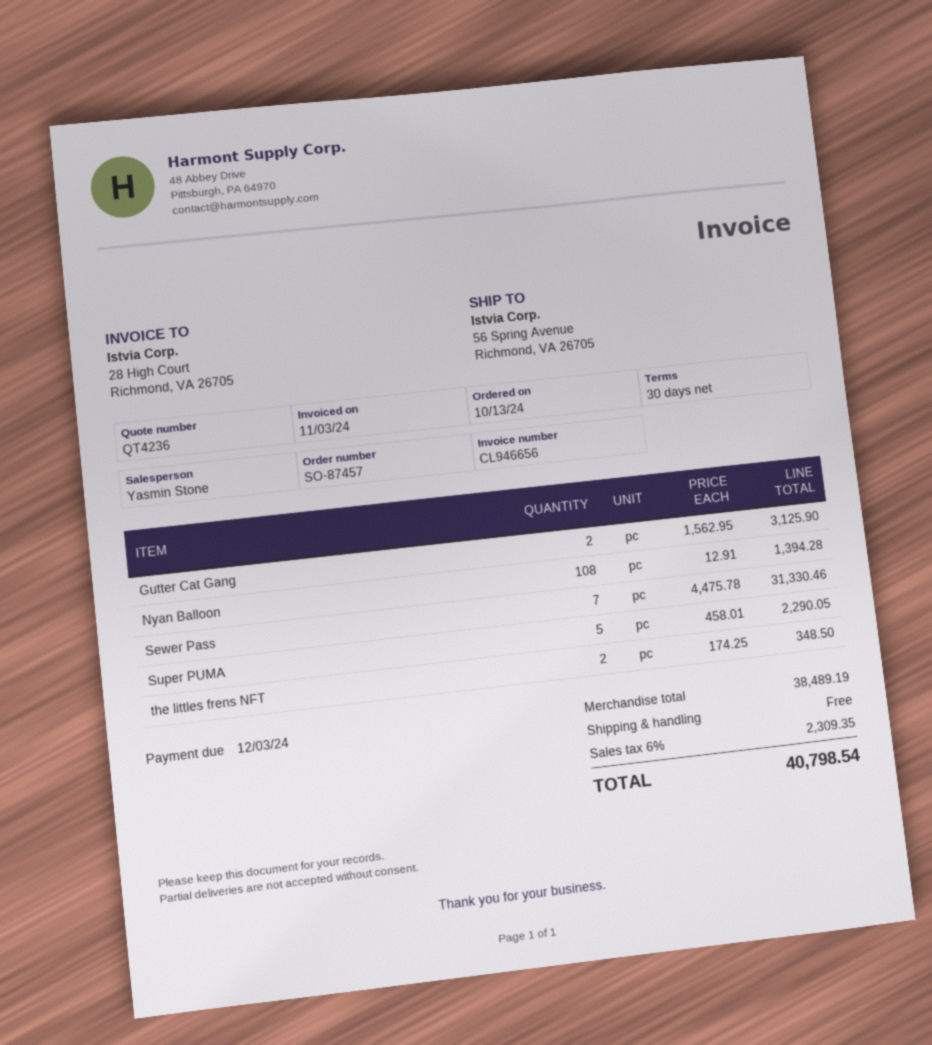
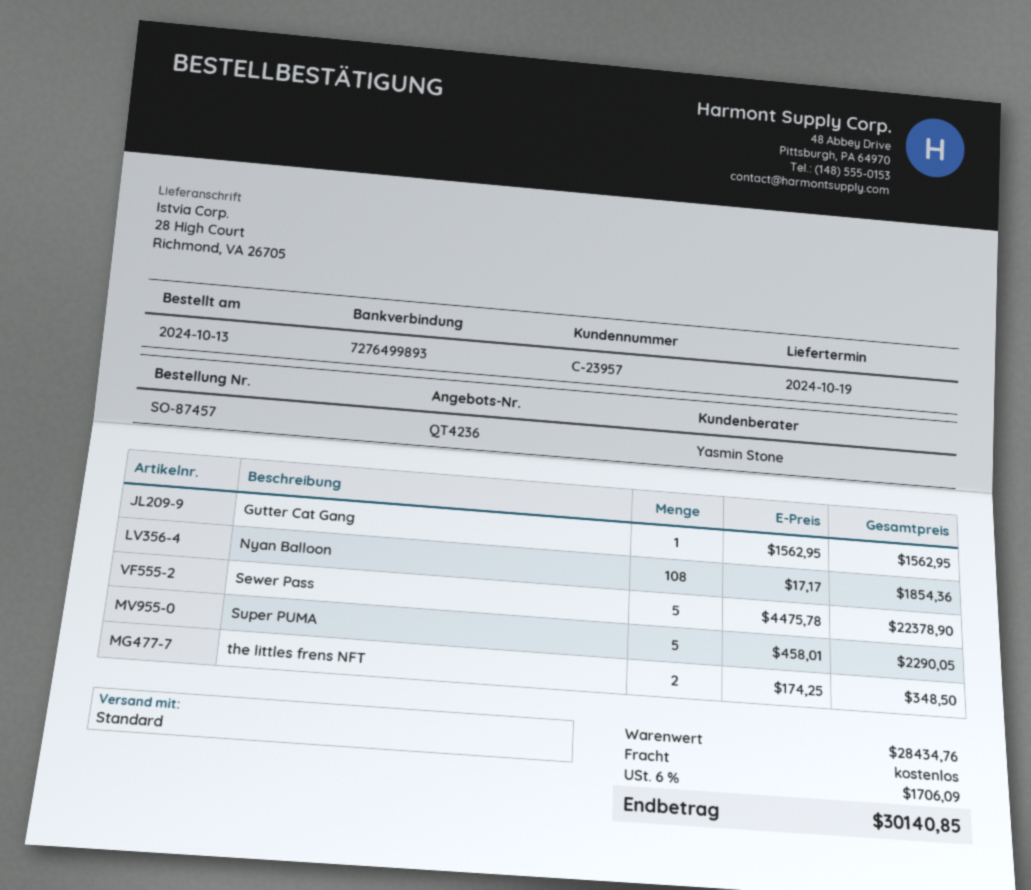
ship to: 56 Spring Avenue, Richmond, VA 26705 -> 28 High Court, Richmond, VA 26705
Gutter Cat Gang: 2 x 1562.95 = 3125.90 -> 1 x 1562.95 = 1562.95
Nyan Balloon: 108 x 12.91 = 1394.28 -> 108 x 17.17 = 1854.36
Sewer Pass: 7 x 4475.78 = 31330.46 -> 5 x 4475.78 = 22378.90
subtotal: 38489.19 -> 28434.76
tax: 6% = 2309.35 -> 6% = 1706.09
total: 40798.54 -> 30140.85

